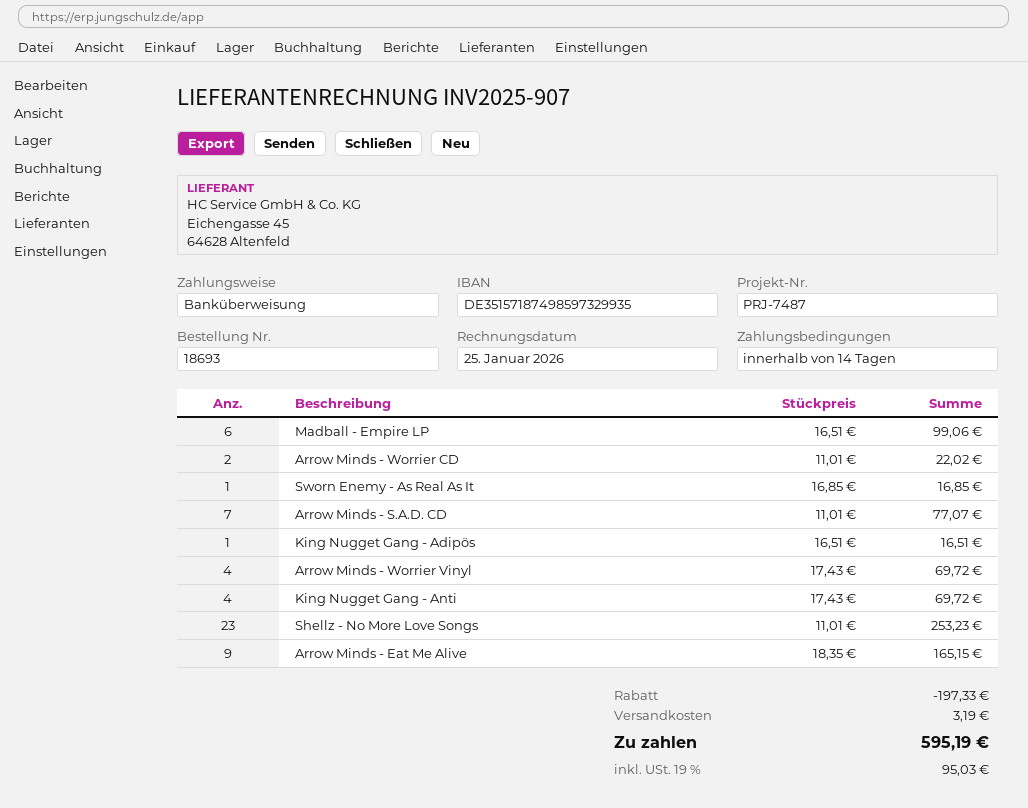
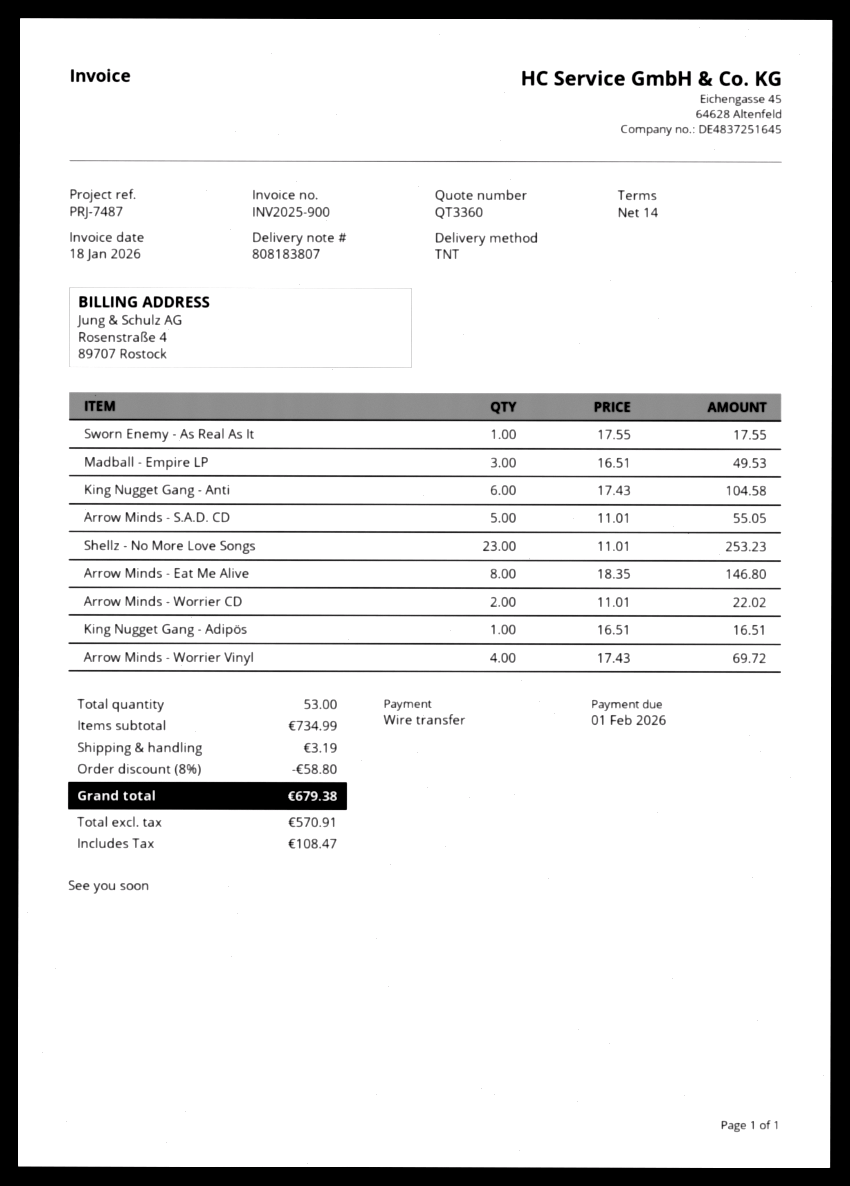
invoice number: INV2025-907 -> INV2025-900
invoice date: 2026-01-25 -> 2026-01-18
Madball - Empire LP: 6 x 16.51 = 99.06 -> 3 x 16.51 = 49.53
Sworn Enemy - As Real As It: 1 x 16.85 = 16.85 -> 1 x 17.55 = 17.55
Arrow Minds - S.A.D. CD: 7 x 11.01 = 77.07 -> 5 x 11.01 = 55.05
King Nugget Gang - Anti: 4 x 17.43 = 69.72 -> 6 x 17.43 = 104.58
Arrow Minds - Eat Me Alive: 9 x 18.35 = 165.15 -> 8 x 18.35 = 146.80
discount: 197.33 -> 58.80
tax: 95.03 -> 108.47
total: 595.19 -> 679.38

